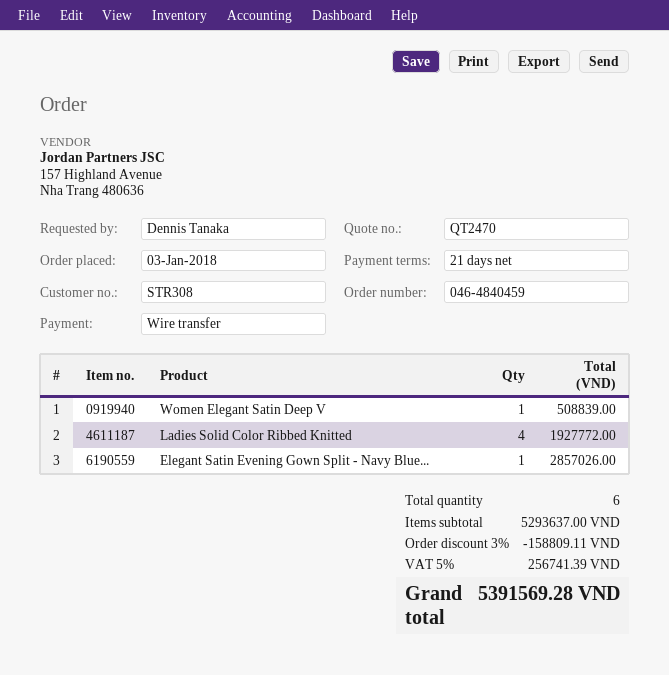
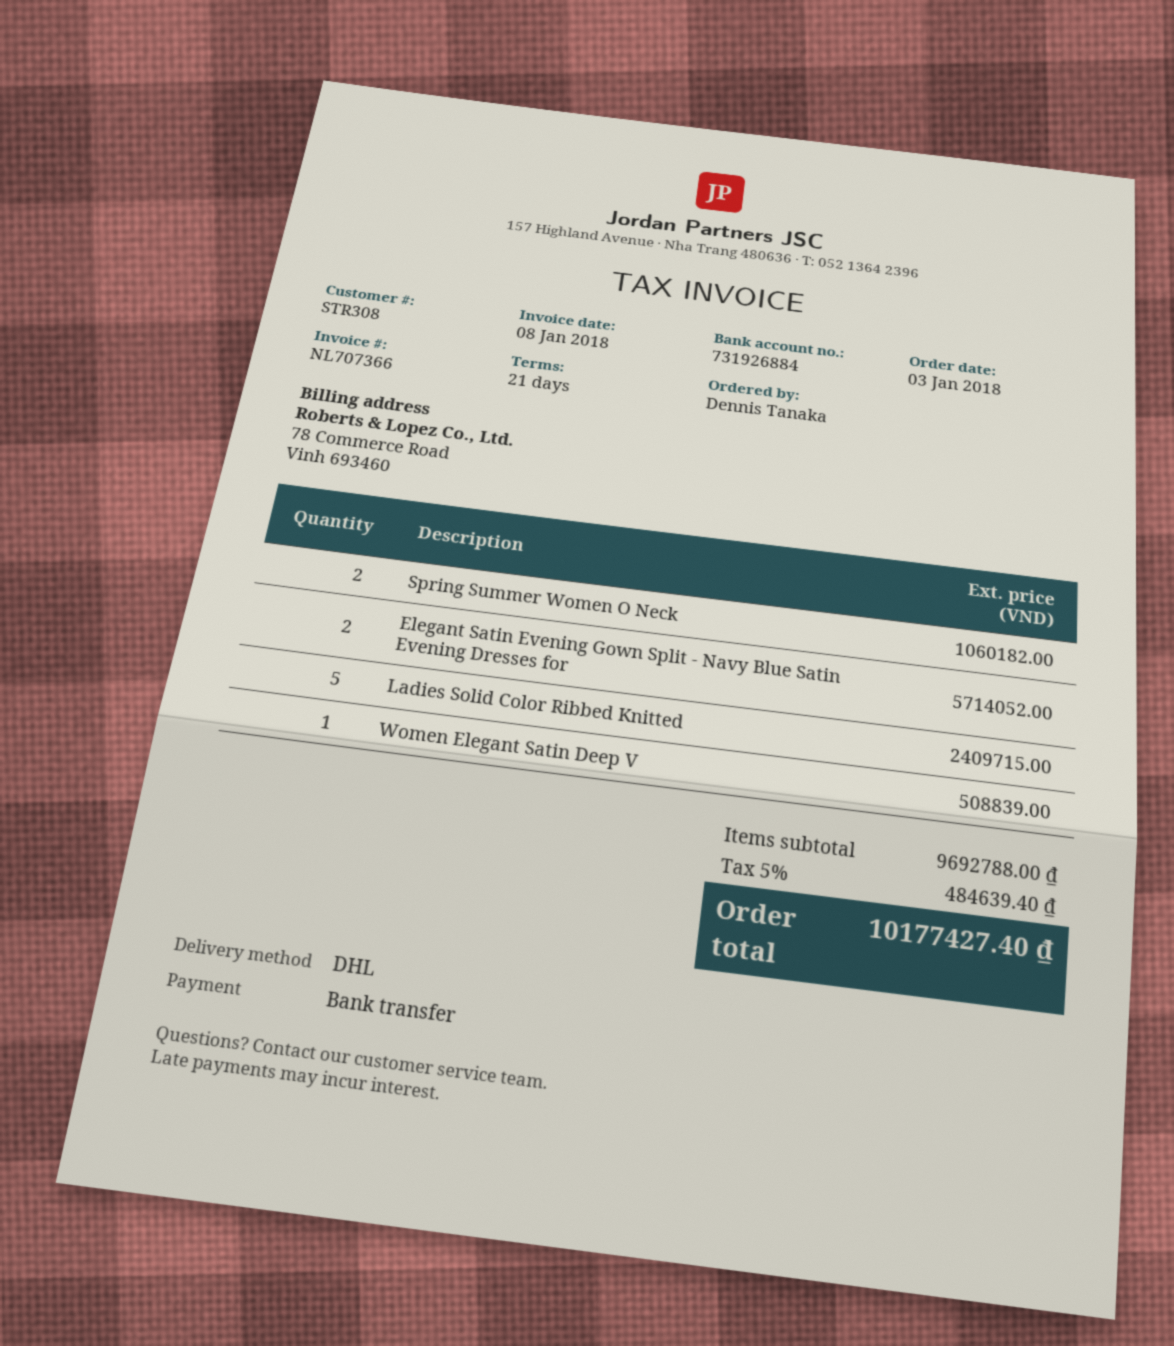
Ladies Solid Color Ribbed Knitted: 4 for 1927772.00 -> 5 for 2409715.00
Elegant Satin Evening Gown Split - Navy Blue...: 1 for 2857026.00 -> 2 for 5714052.00
Spring Summer Women O Neck: none -> 2 for 1060182.00
subtotal: 5293637.00 -> 9692788.00
discount: 3% = 158809.11 -> none
tax: 5% = 256741.39 -> 5% = 484639.40
total: 5391569.28 -> 10177427.40

